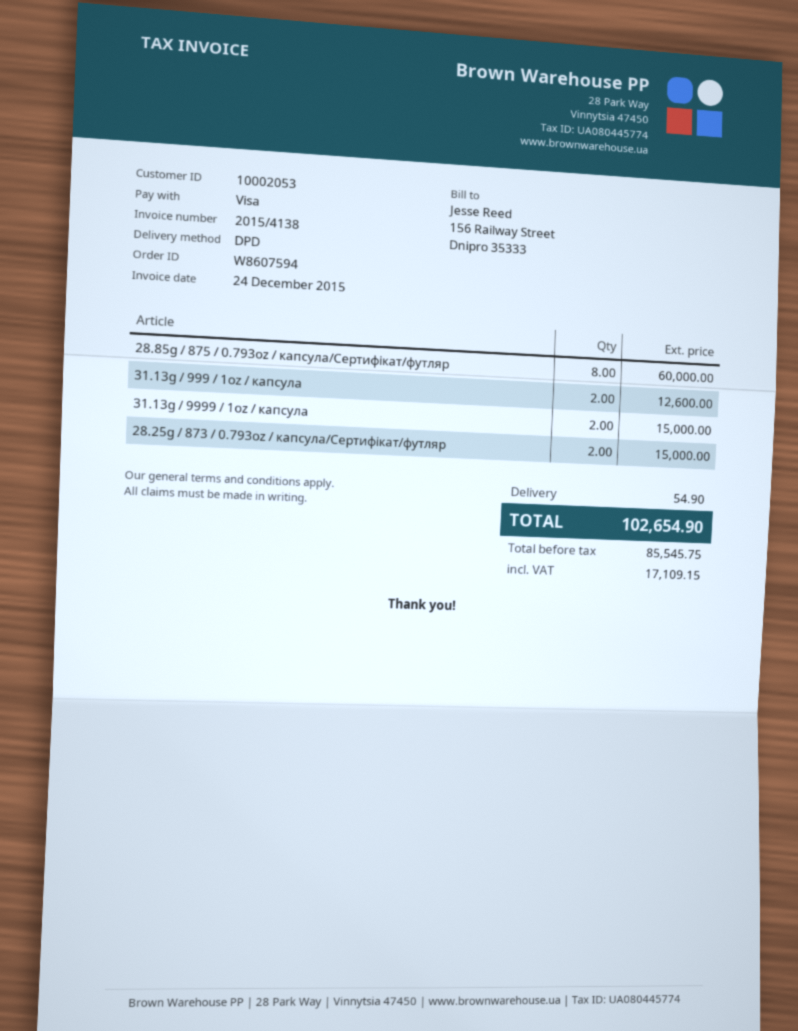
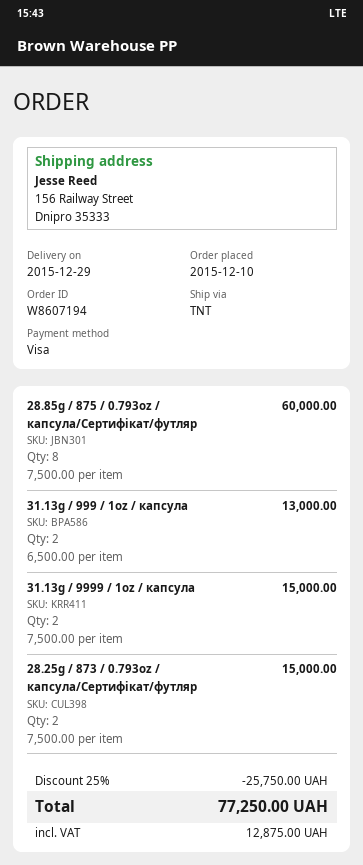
order number: W8607594 -> W8607194
shipping method: DPD -> TNT
31.13g / 999 / 1oz / капсула: 2 for 12600.00 -> 2 for 13000.00
discount: none -> 25% = 25750.00
shipping: 54.90 -> none
tax: 17109.15 -> 12875.00
total: 102654.90 -> 77250.00

